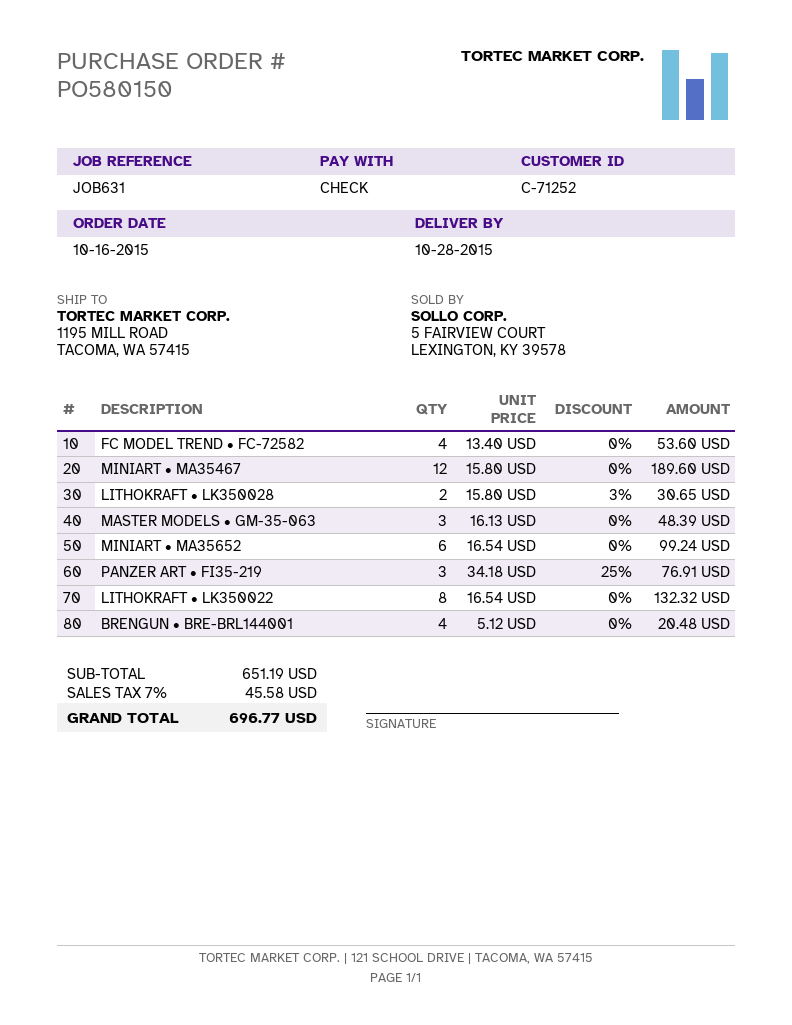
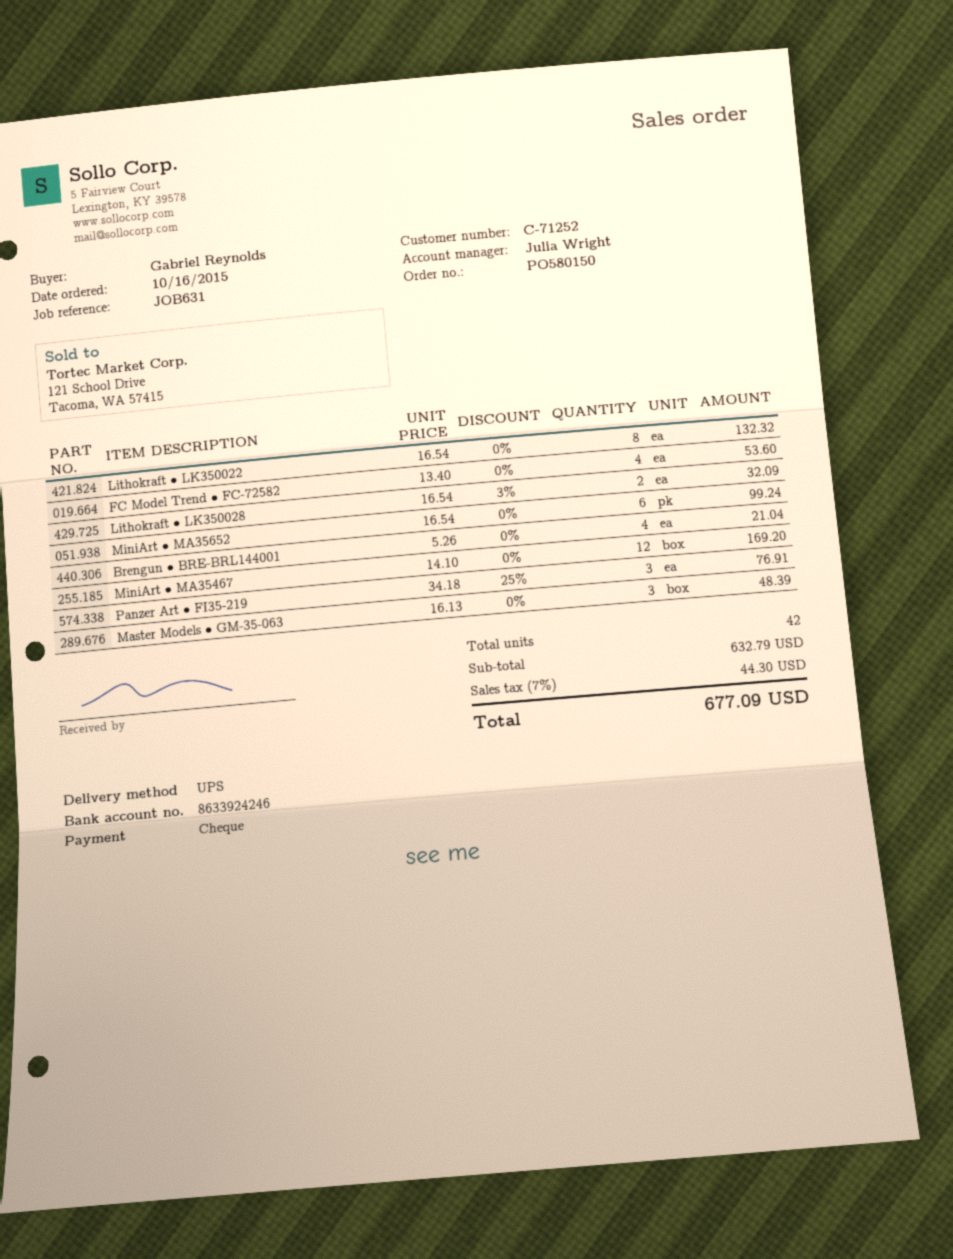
MINIART • MA35467: 12 x 15.80 = 189.60 -> 12 x 14.10 = 169.20
LITHOKRAFT • LK350028: 2 x 15.80 - 3% = 30.65 -> 2 x 16.54 - 3% = 32.09
BRENGUN • BRE-BRL144001: 4 x 5.12 = 20.48 -> 4 x 5.26 = 21.04
subtotal: 651.19 -> 632.79
tax: 7% = 45.58 -> 7% = 44.30
total: 696.77 -> 677.09

